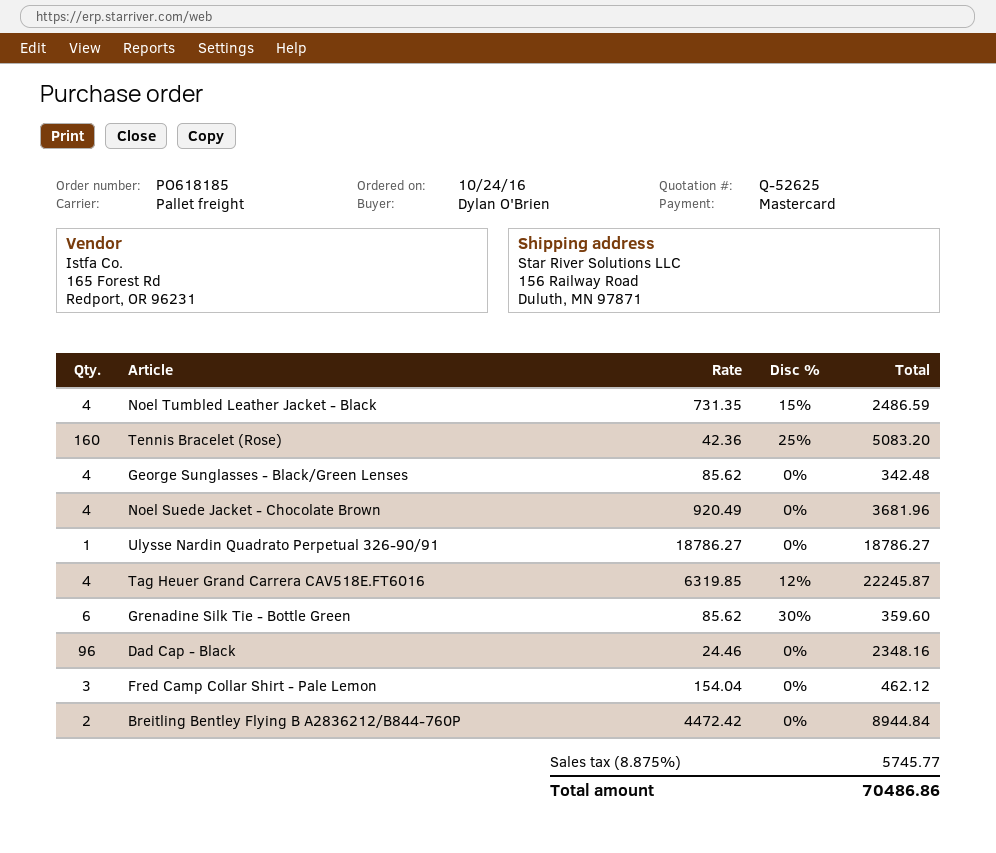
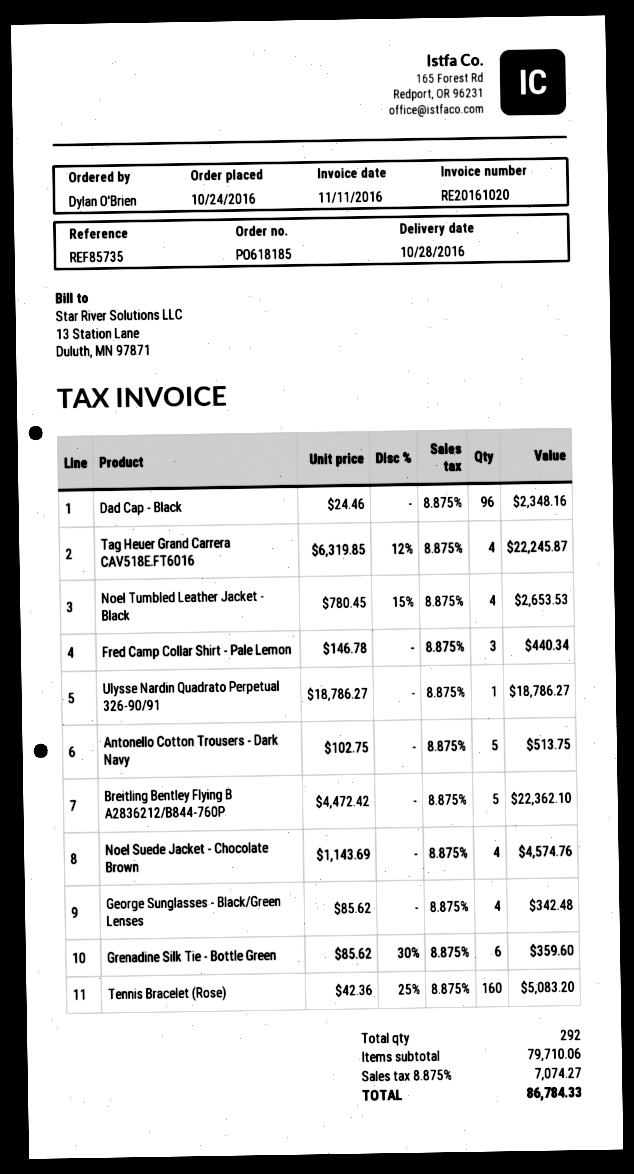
Noel Tumbled Leather Jacket - Black: 4 x 731.35 - 15% = 2486.59 -> 4 x 780.45 - 15% = 2653.53
Noel Suede Jacket - Chocolate Brown: 4 x 920.49 = 3681.96 -> 4 x 1143.69 = 4574.76
Fred Camp Collar Shirt - Pale Lemon: 3 x 154.04 = 462.12 -> 3 x 146.78 = 440.34
Breitling Bentley Flying B A2836212/B844-760P: 2 x 4472.42 = 8944.84 -> 5 x 4472.42 = 22362.10
Antonello Cotton Trousers - Dark Navy: none -> 5 x 102.75 = 513.75
tax: 8.875% = 5745.77 -> 8.875% = 7074.27
total: 70486.86 -> 86784.33

